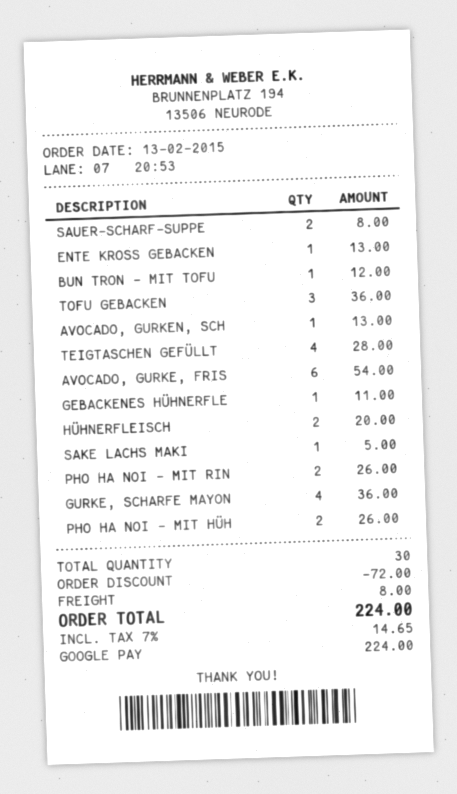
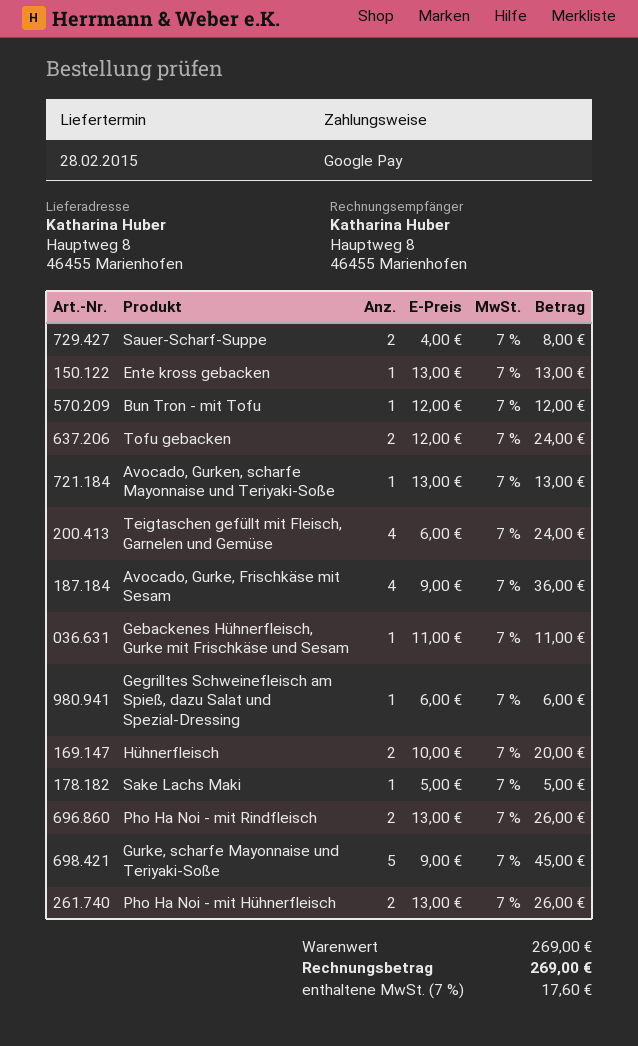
TOFU GEBACKEN: 3 for 36.00 -> 2 for 24.00
TEIGTASCHEN GEFÜLLT: 4 for 28.00 -> 4 for 24.00
AVOCADO, GURKE, FRIS: 6 for 54.00 -> 4 for 36.00
GURKE, SCHARFE MAYON: 4 for 36.00 -> 5 for 45.00
Gegrilltes Schweinefleisch am Spieß, dazu Salat und Spezial-Dressing: none -> 1 for 6.00
discount: 72.00 -> none
shipping: 8.00 -> none
tax: 7% = 14.65 -> 7% = 17.60
total: 224.00 -> 269.00

